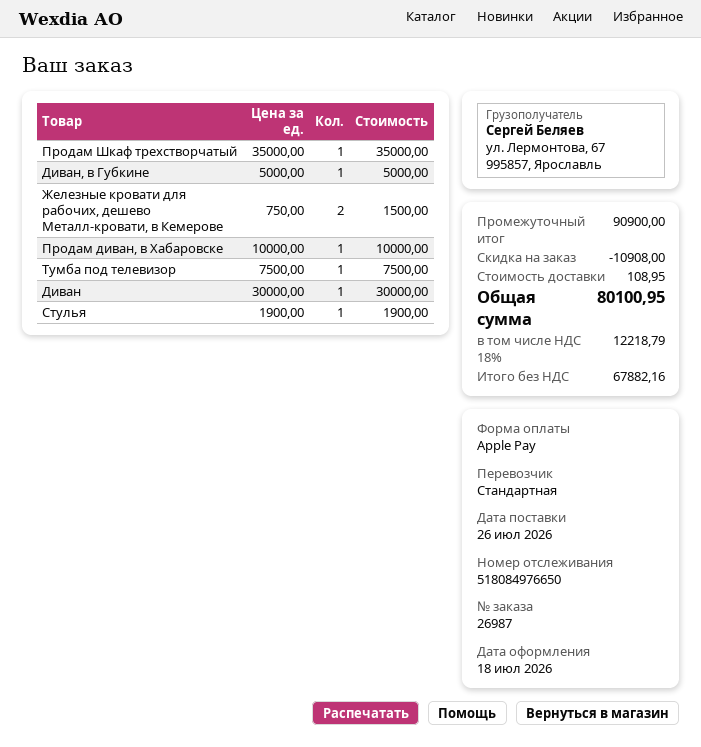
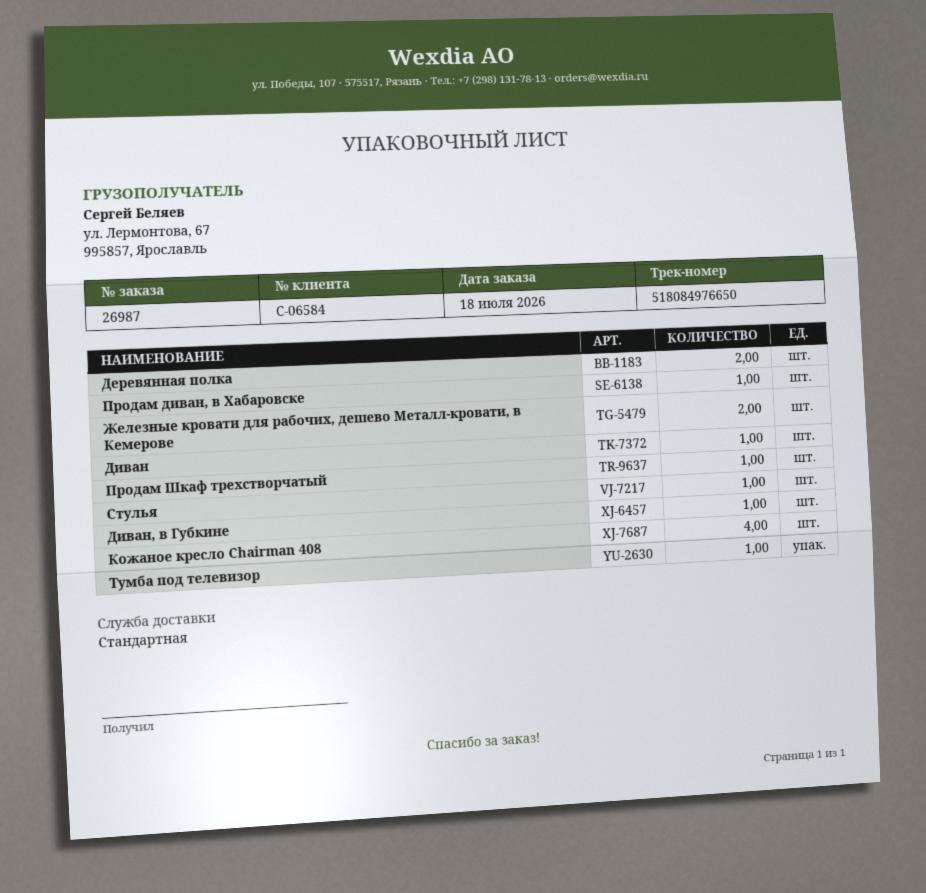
Деревянная полка: none -> 2
Кожаное кресло Chairman 408: none -> 4

